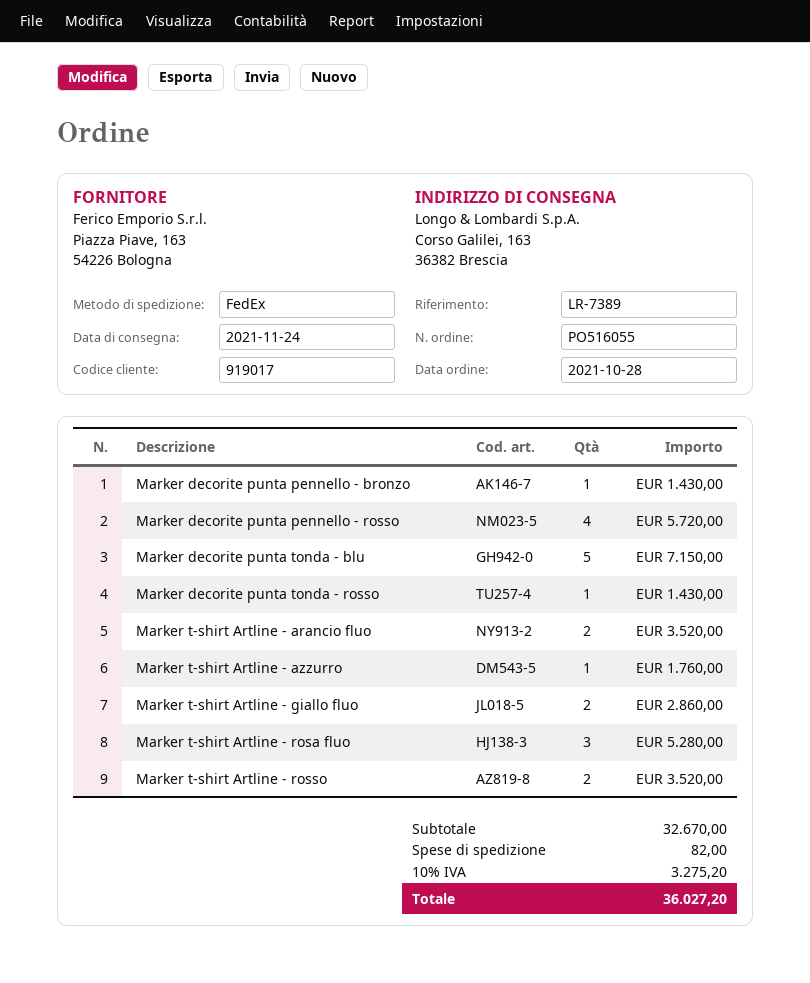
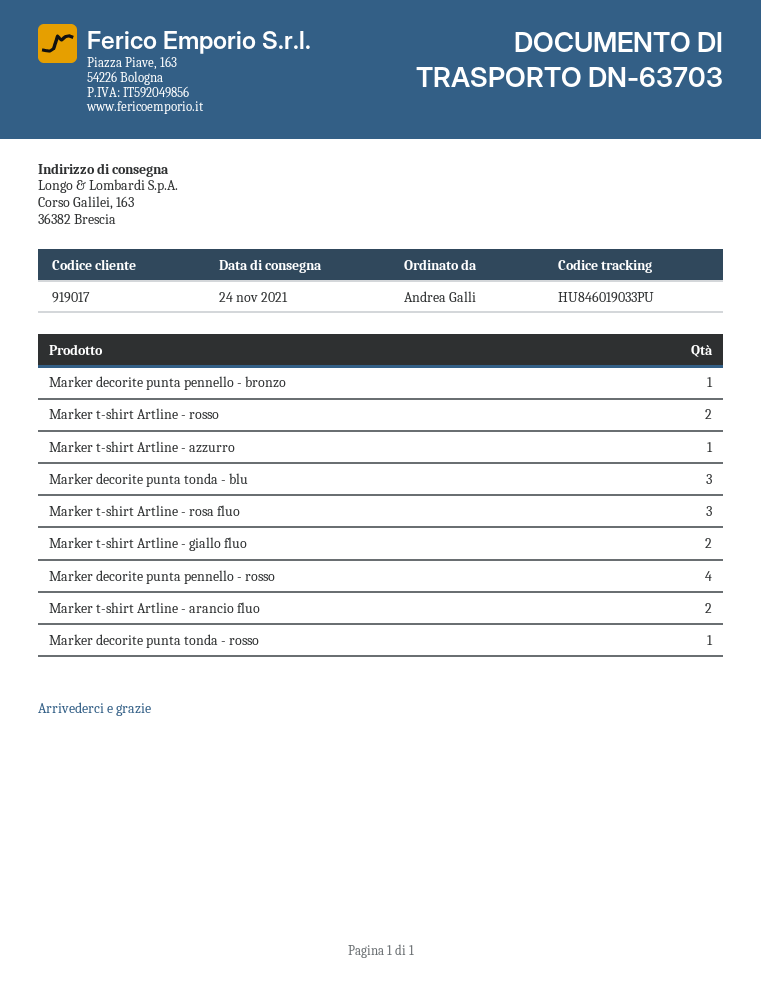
Marker decorite punta tonda - blu: 5 -> 3

